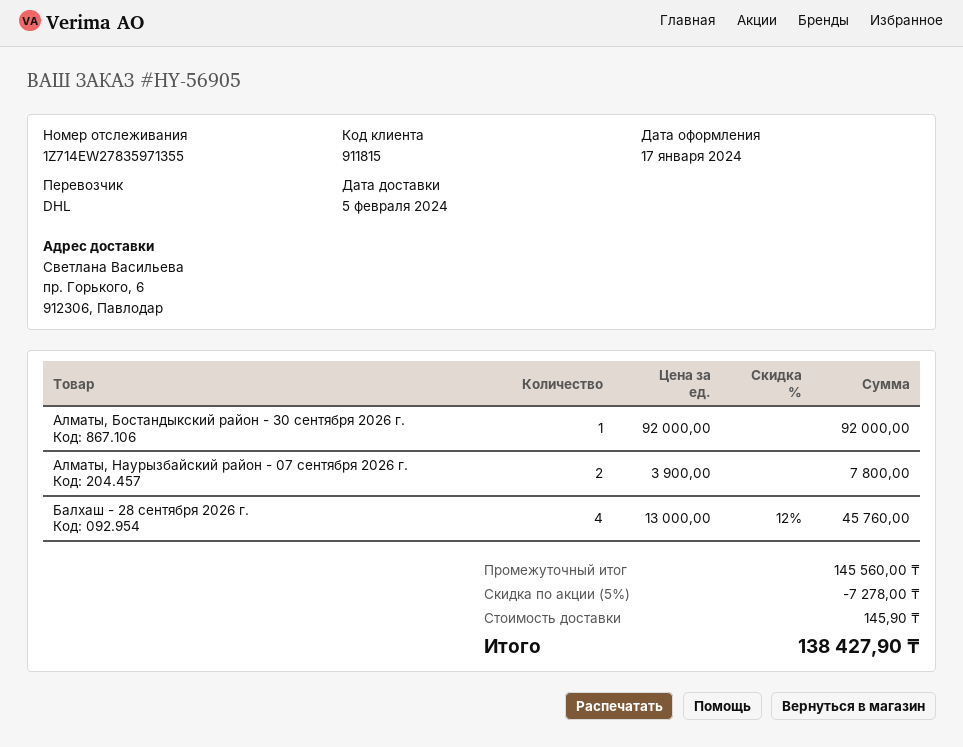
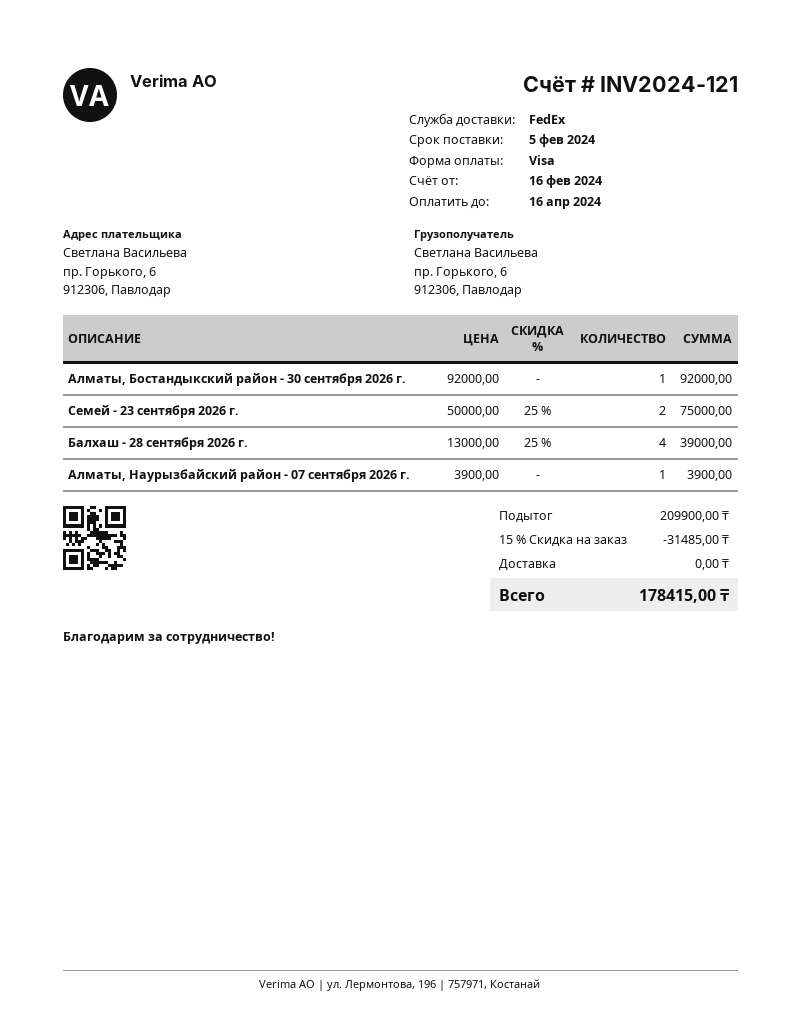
shipping method: DHL -> FedEx
Алматы, Наурызбайский район - 07 сентября 2026 г.: 2 x 3900.00 = 7800.00 -> 1 x 3900.00 = 3900.00
Балхаш - 28 сентября 2026 г.: 4 x 13000.00 - 12% = 45760.00 -> 4 x 13000.00 - 25% = 39000.00
Семей - 23 сентября 2026 г.: none -> 2 x 50000.00 - 25% = 75000.00
subtotal: 145560.00 -> 209900.00
discount: 5% = 7278.00 -> 15% = 31485.00
shipping: 145.90 -> 0.00
total: 138427.90 -> 178415.00

